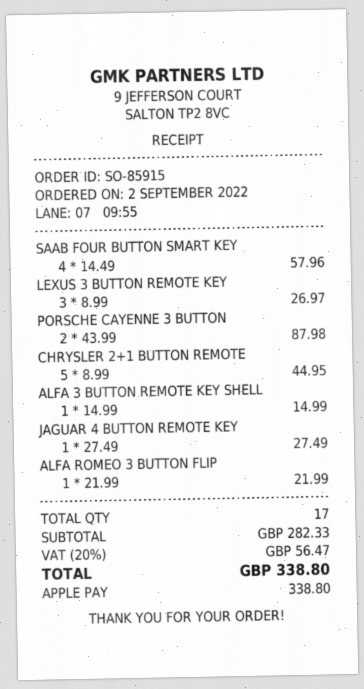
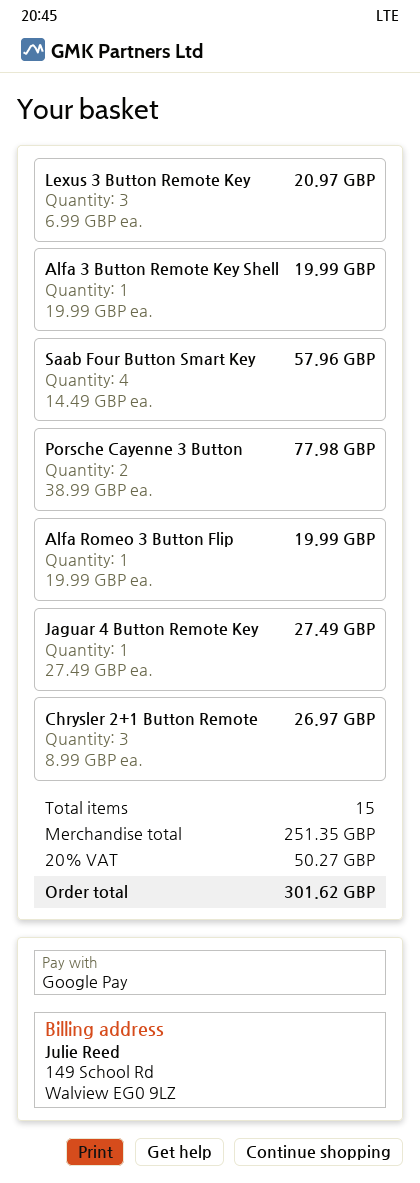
payment method: Apple Pay -> Google Pay
LEXUS 3 BUTTON REMOTE KEY: 3 x 8.99 = 26.97 -> 3 x 6.99 = 20.97
PORSCHE CAYENNE 3 BUTTON: 2 x 43.99 = 87.98 -> 2 x 38.99 = 77.98
CHRYSLER 2+1 BUTTON REMOTE: 5 x 8.99 = 44.95 -> 3 x 8.99 = 26.97
ALFA 3 BUTTON REMOTE KEY SHELL: 1 x 14.99 = 14.99 -> 1 x 19.99 = 19.99
ALFA ROMEO 3 BUTTON FLIP: 1 x 21.99 = 21.99 -> 1 x 19.99 = 19.99
total quantity: 17 -> 15
subtotal: 282.33 -> 251.35
tax: 20% = 56.47 -> 20% = 50.27
total: 338.80 -> 301.62

